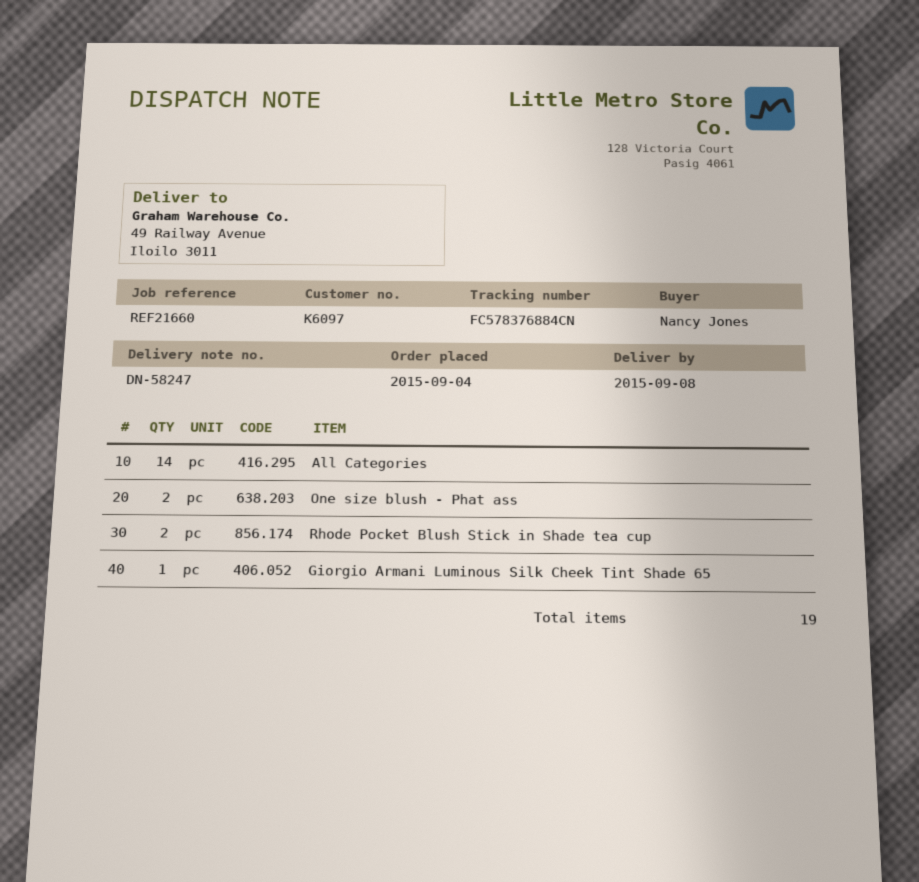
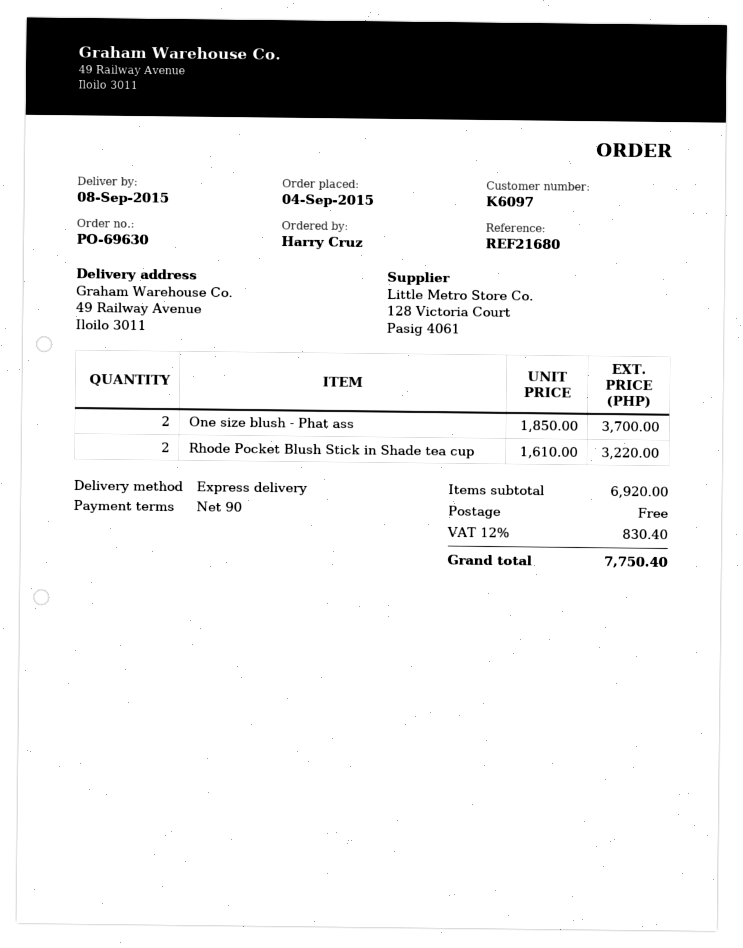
reference: REF21660 -> REF21680
ordered by: Nancy Jones -> Harry Cruz
All Categories: 14 -> none
Giorgio Armani Luminous Silk Cheek Tint Shade 65: 1 -> none

